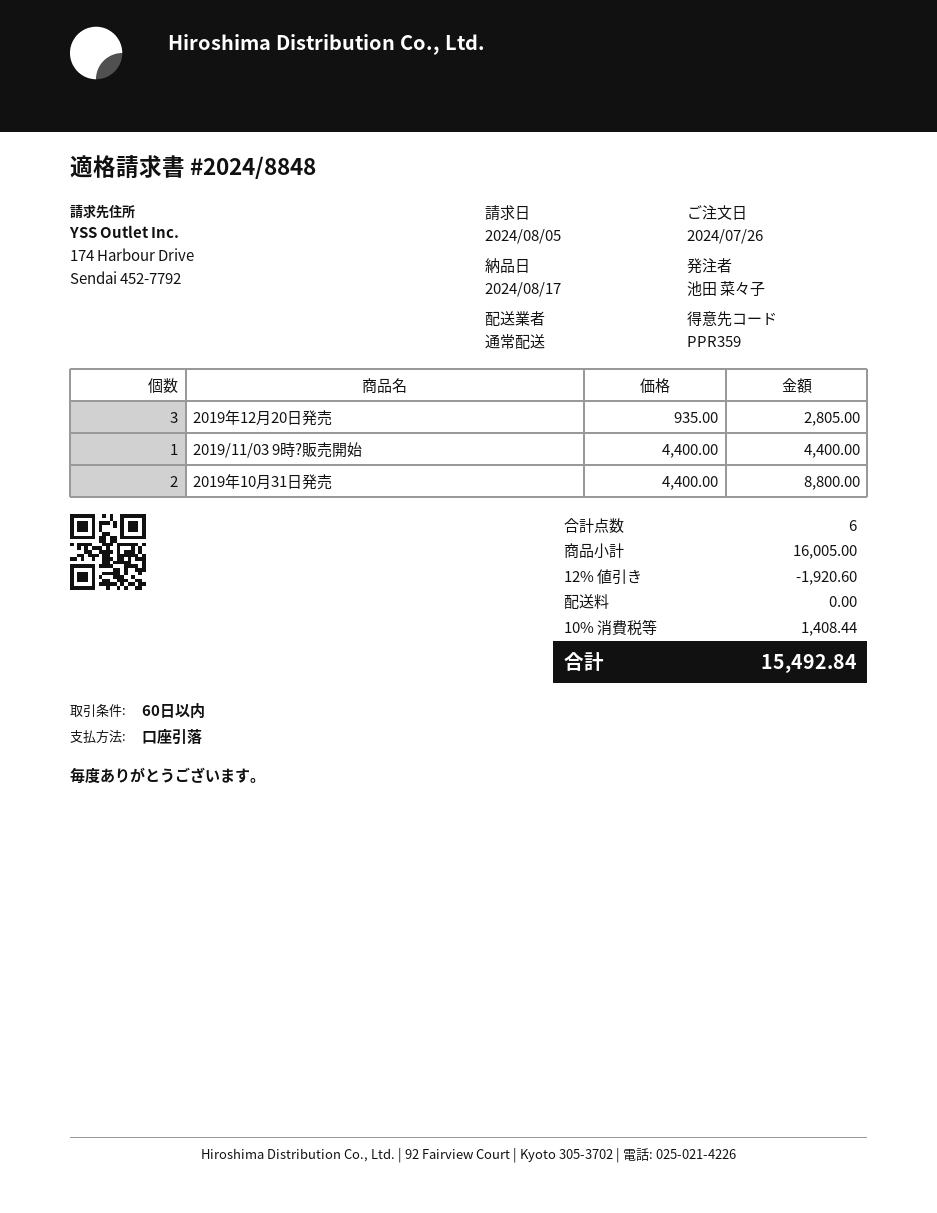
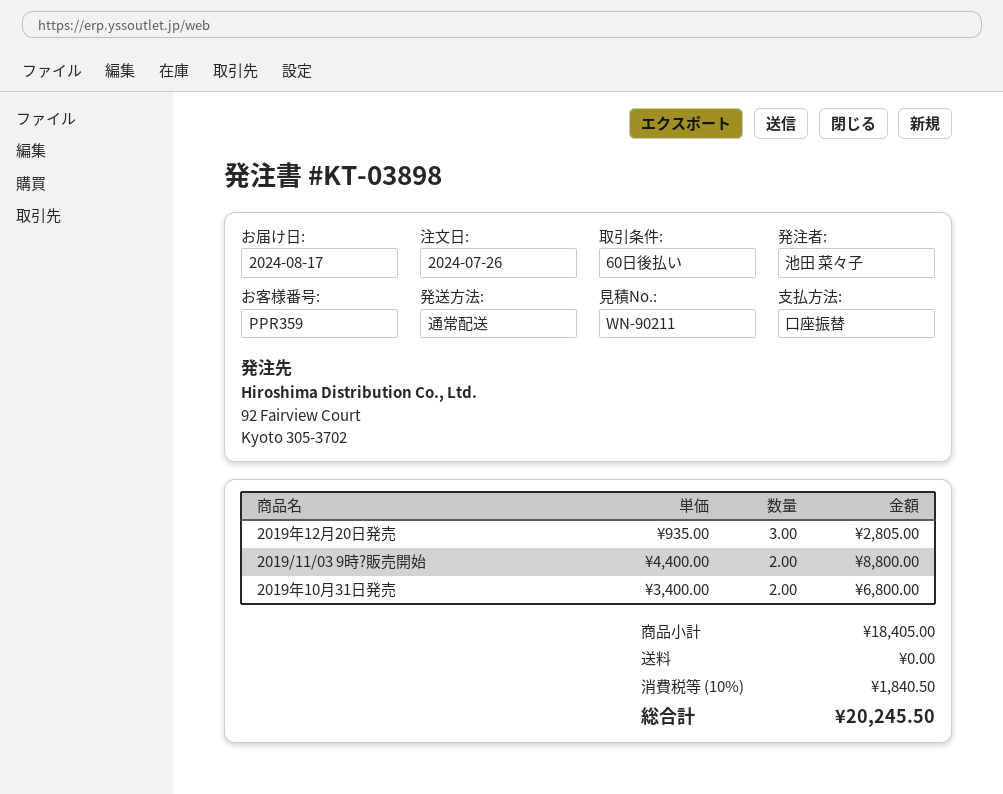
2019/11/03 9時?販売開始: 1 x 4400.00 = 4400.00 -> 2 x 4400.00 = 8800.00
2019年10月31日発売: 2 x 4400.00 = 8800.00 -> 2 x 3400.00 = 6800.00
subtotal: 16005.00 -> 18405.00
discount: 12% = 1920.60 -> none
tax: 10% = 1408.44 -> 10% = 1840.50
total: 15492.84 -> 20245.50

